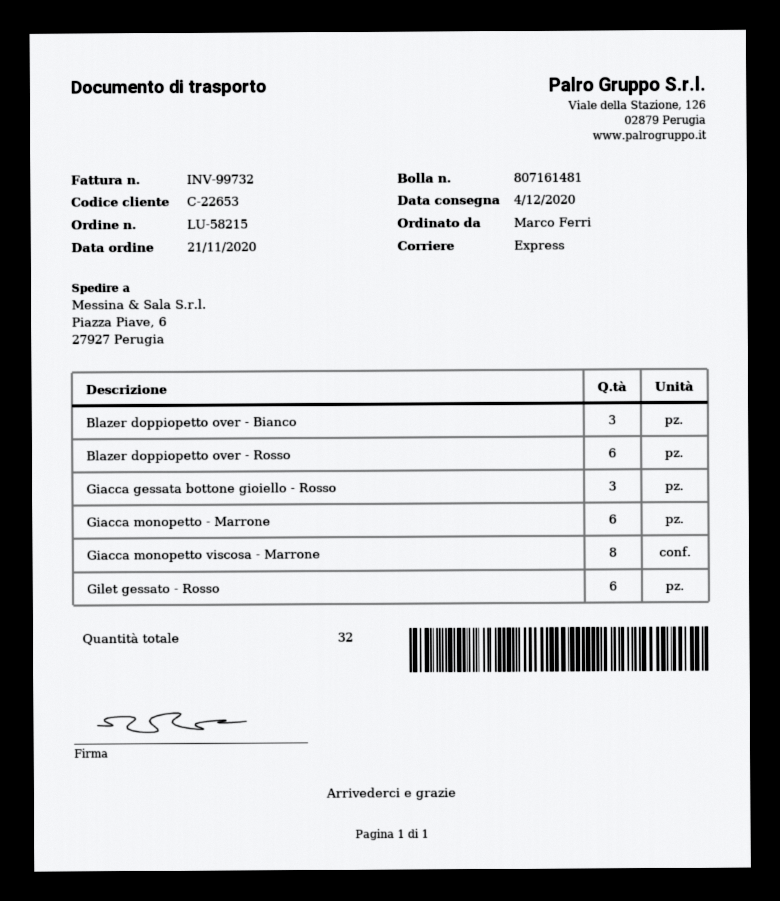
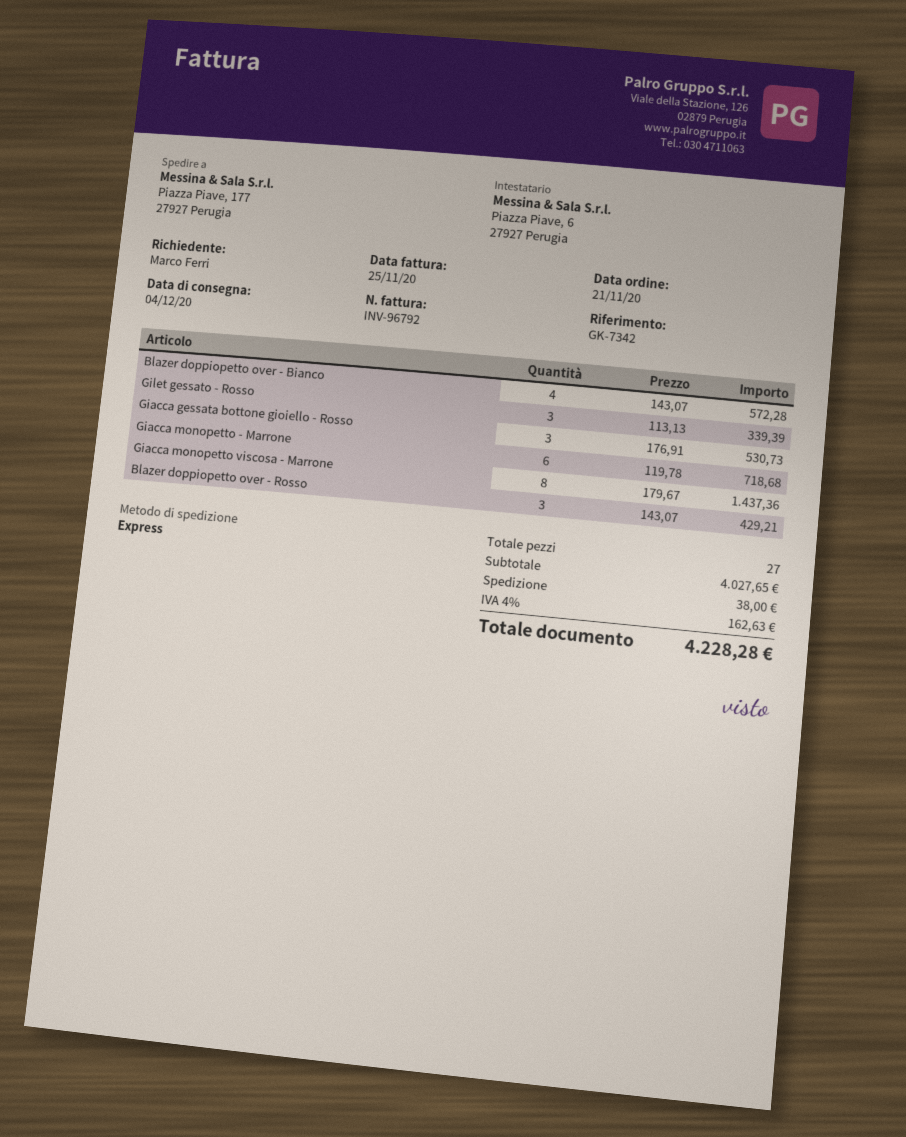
invoice number: INV-99732 -> INV-96792
ship to: Piazza Piave, 6, 27927 Perugia -> Piazza Piave, 177, 27927 Perugia
Blazer doppiopetto over - Bianco: 3 -> 4
Blazer doppiopetto over - Rosso: 6 -> 3
Gilet gessato - Rosso: 6 -> 3
total quantity: 32 -> 27

